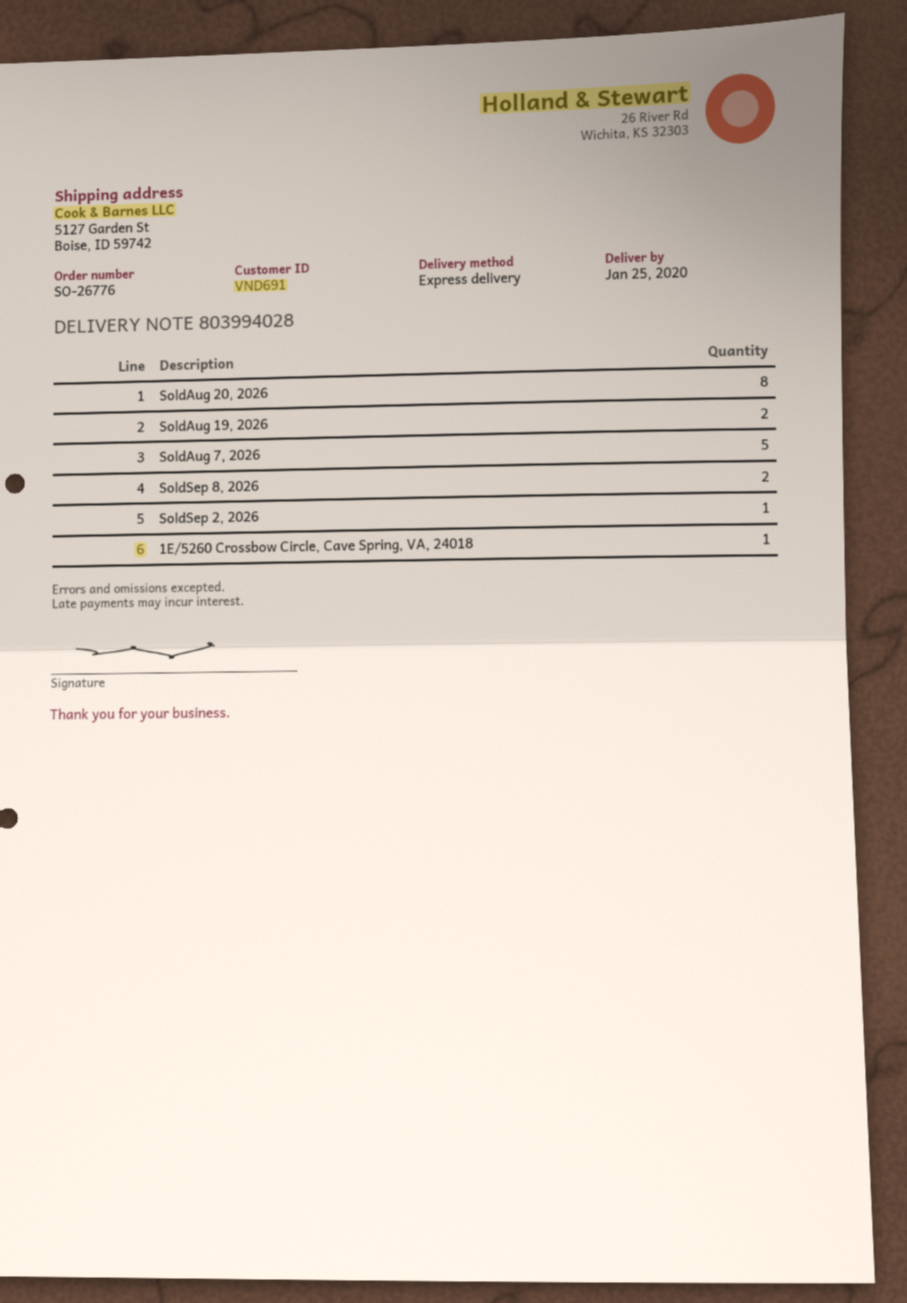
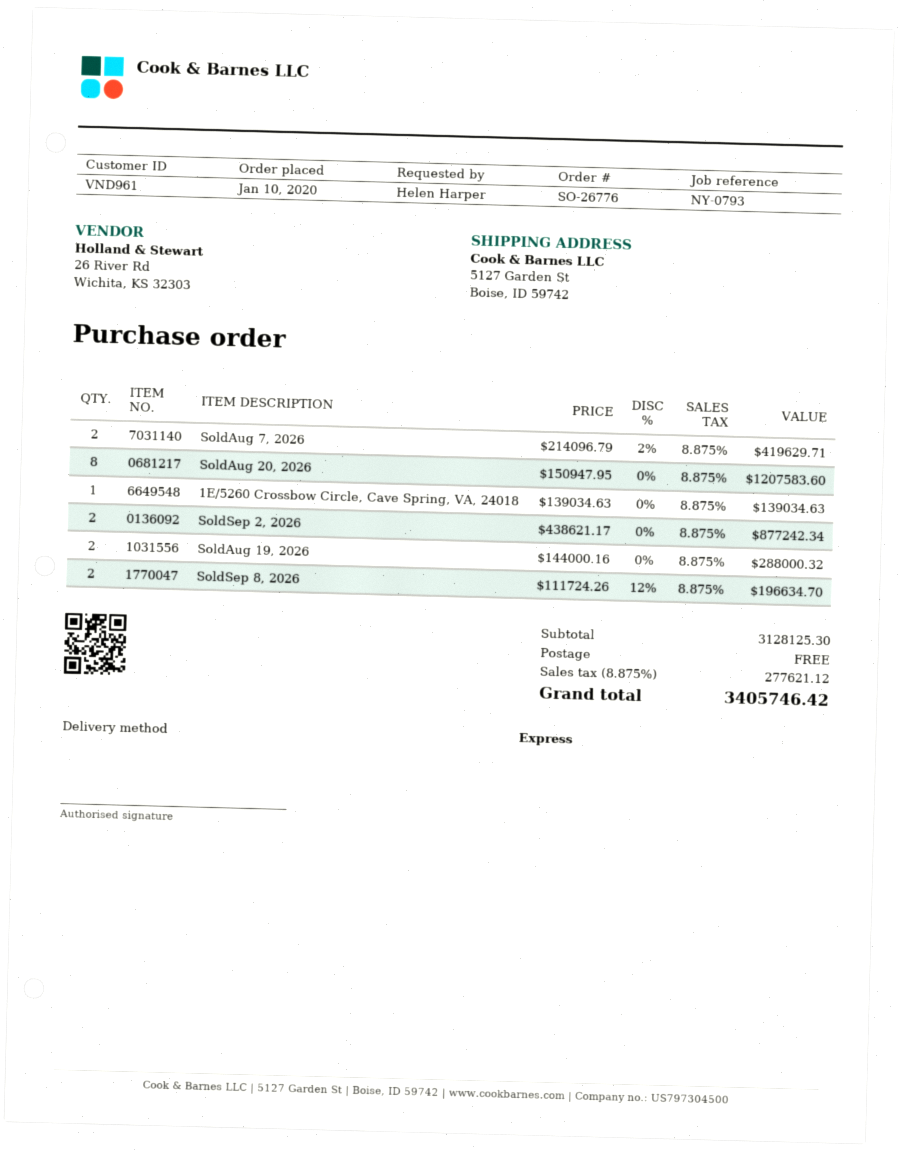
customer number: VND691 -> VND961
SoldAug 7, 2026: 5 -> 2
SoldSep 2, 2026: 1 -> 2

